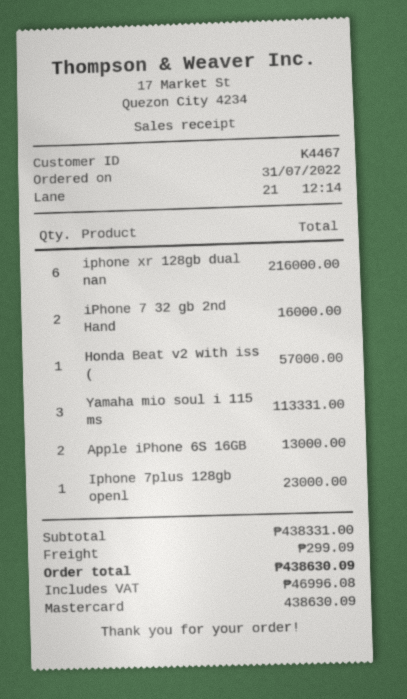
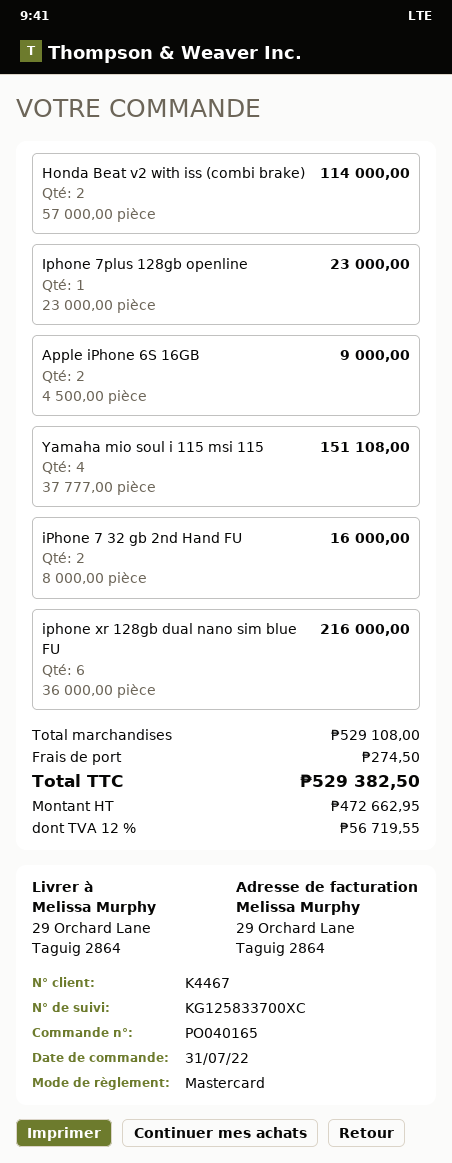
Honda Beat v2 with iss (: 1 for 57000.00 -> 2 for 114000.00
Yamaha mio soul i 115 ms: 3 for 113331.00 -> 4 for 151108.00
Apple iPhone 6S 16GB: 2 for 13000.00 -> 2 for 9000.00
subtotal: 438331.00 -> 529108.00
shipping: 299.09 -> 274.50
tax: 46996.08 -> 56719.55
total: 438630.09 -> 529382.50

